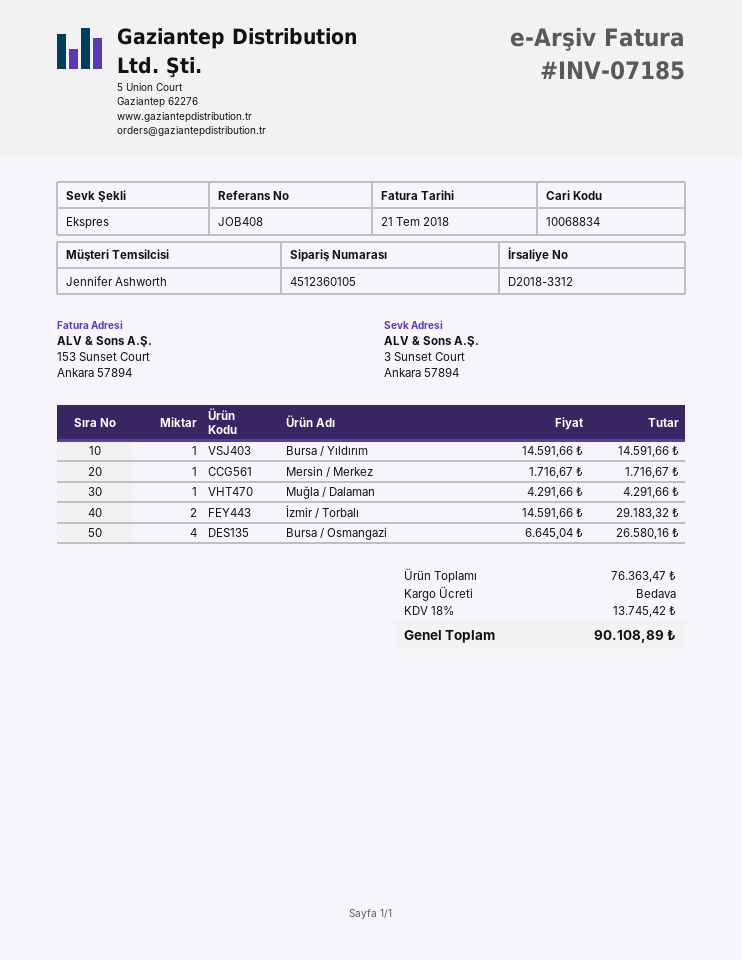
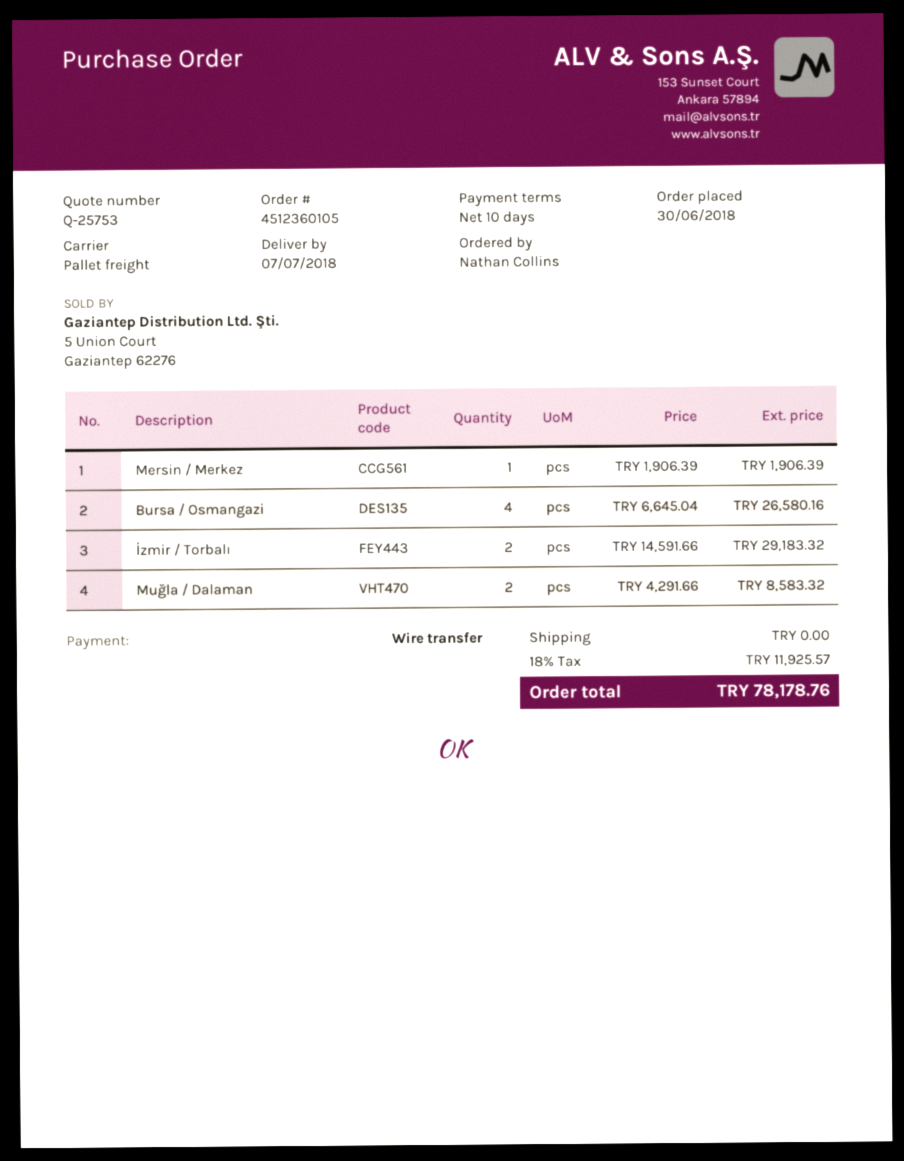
shipping method: express -> pallet freight
Bursa / Yıldırım: 1 x 14591.66 = 14591.66 -> none
Mersin / Merkez: 1 x 1716.67 = 1716.67 -> 1 x 1906.39 = 1906.39
Muğla / Dalaman: 1 x 4291.66 = 4291.66 -> 2 x 4291.66 = 8583.32
tax: 18% = 13745.42 -> 18% = 11925.57
total: 90108.89 -> 78178.76

